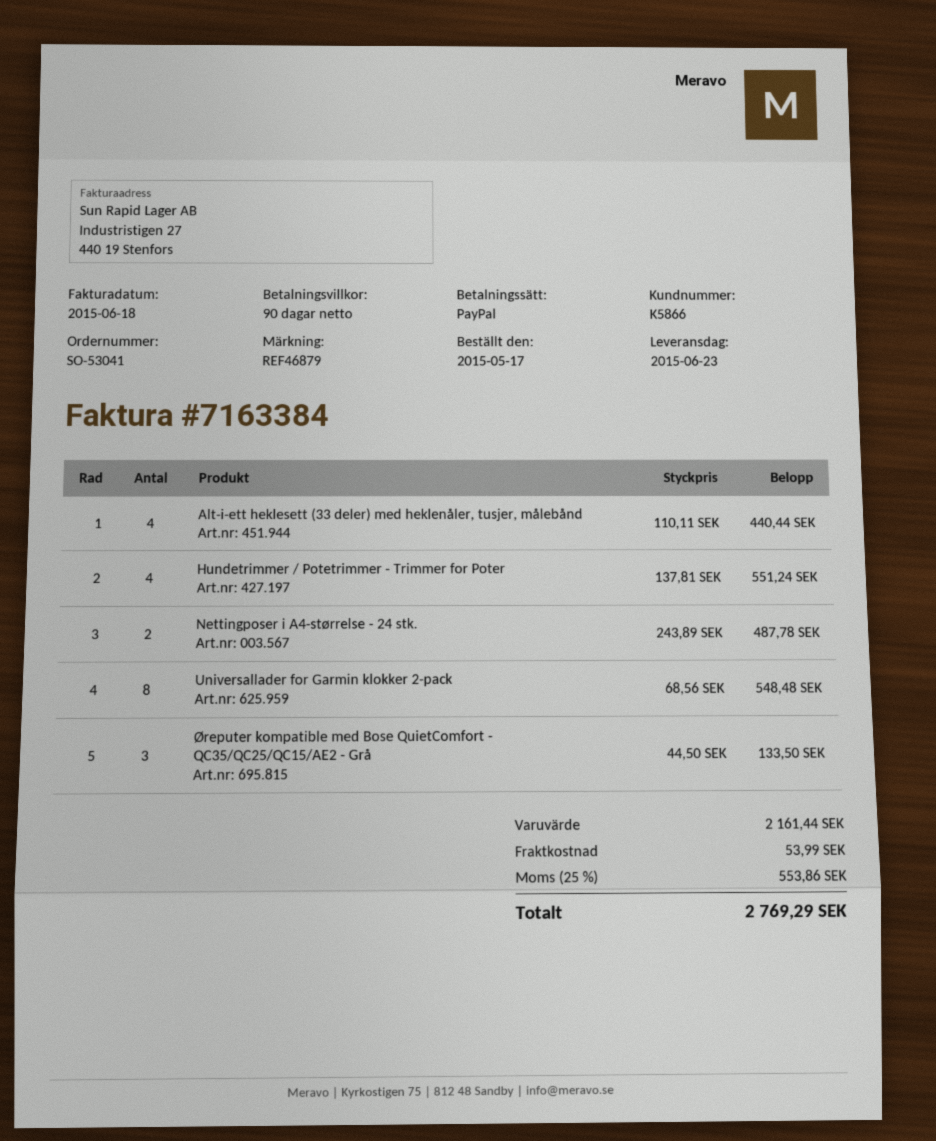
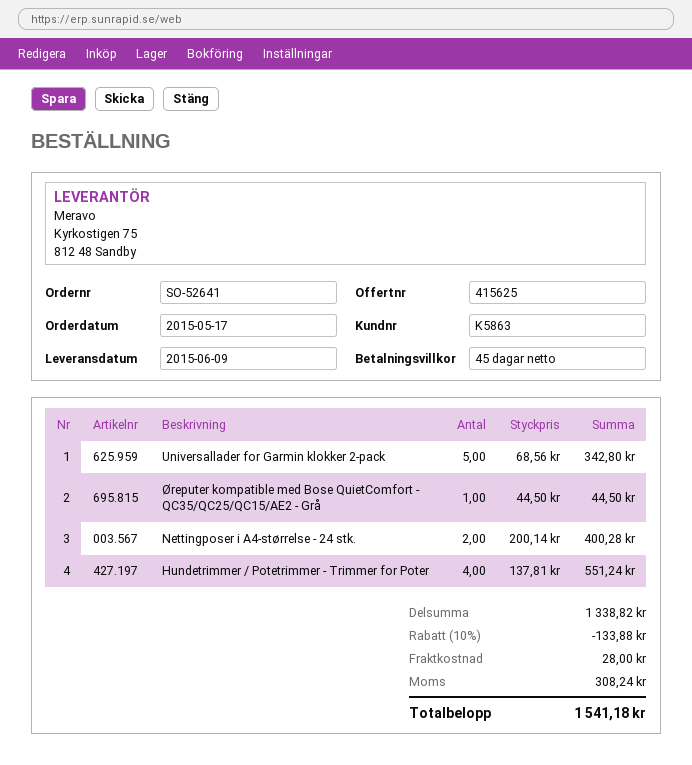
order number: SO-53041 -> SO-52641
delivery date: 2015-06-23 -> 2015-06-09
payment terms: 90 days -> 45 days
customer number: K5866 -> K5863
Alt-i-ett heklesett (33 deler) med heklenåler, tusjer, målebånd: 4 x 110.11 = 440.44 -> none
Nettingposer i A4-størrelse - 24 stk.: 2 x 243.89 = 487.78 -> 2 x 200.14 = 400.28
Universallader for Garmin klokker 2-pack: 8 x 68.56 = 548.48 -> 5 x 68.56 = 342.80
Øreputer kompatible med Bose QuietComfort - QC35/QC25/QC15/AE2 - Grå: 3 x 44.50 = 133.50 -> 1 x 44.50 = 44.50
subtotal: 2161.44 -> 1338.82
discount: none -> 10% = 133.88
shipping: 53.99 -> 28.00
tax: 553.86 -> 308.24
total: 2769.29 -> 1541.18

